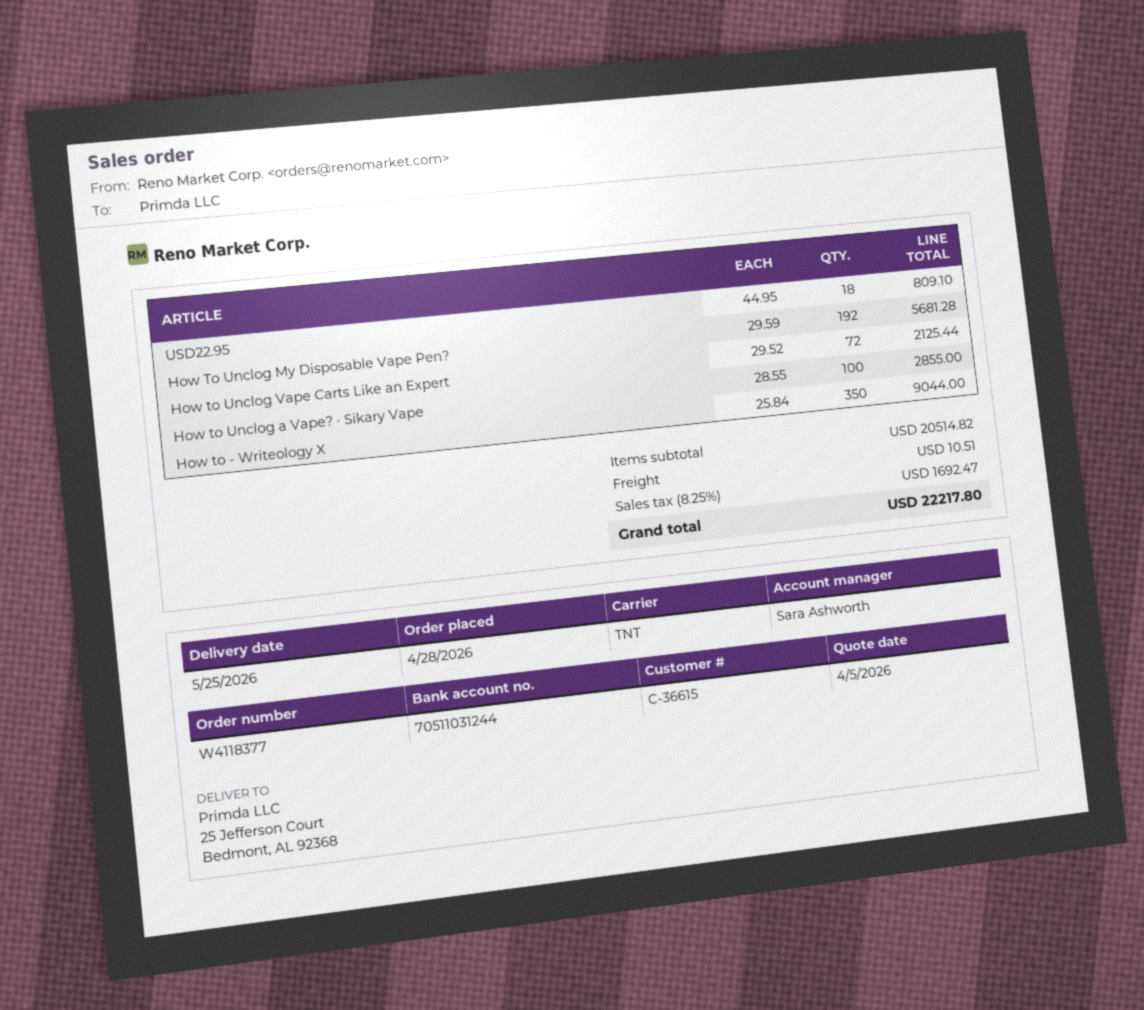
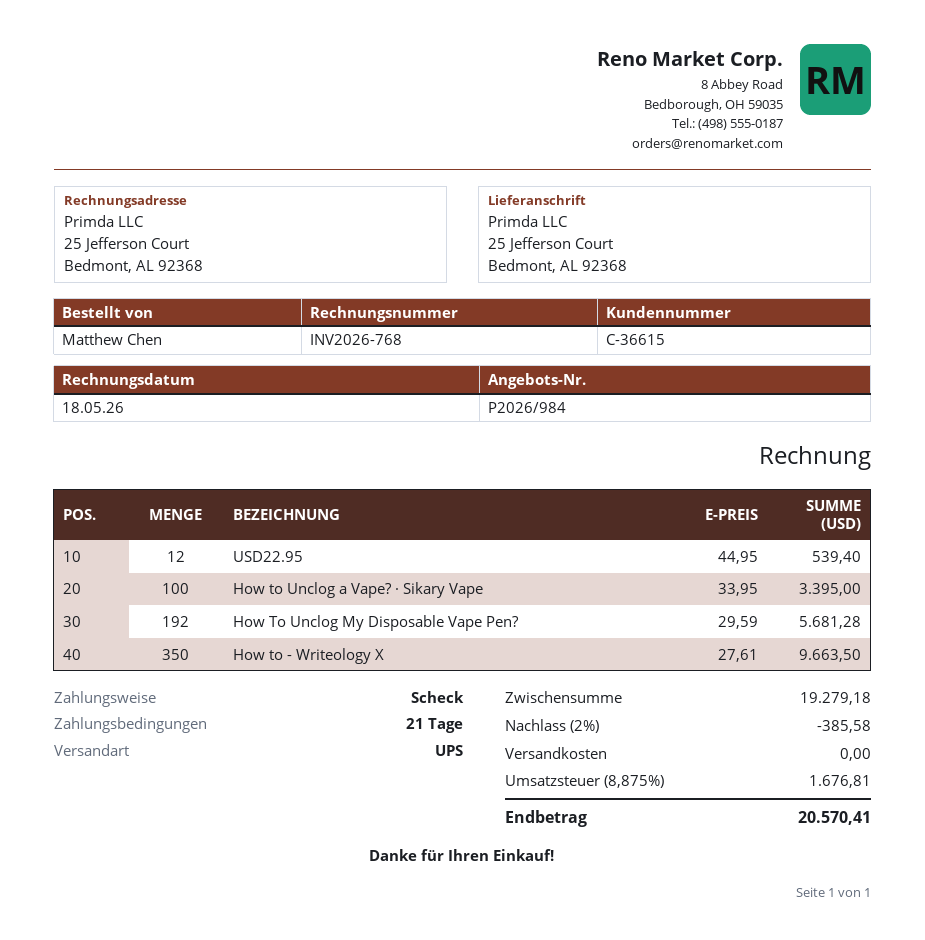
shipping method: TNT -> UPS
USD22.95: 18 x 44.95 = 809.10 -> 12 x 44.95 = 539.40
How to Unclog Vape Carts Like an Expert: 72 x 29.52 = 2125.44 -> none
How to Unclog a Vape? · Sikary Vape: 100 x 28.55 = 2855.00 -> 100 x 33.95 = 3395.00
How to - Writeology X: 350 x 25.84 = 9044.00 -> 350 x 27.61 = 9663.50
subtotal: 20514.82 -> 19279.18
discount: none -> 2% = 385.58
shipping: 10.51 -> 0.00
tax: 8.25% = 1692.47 -> 8.875% = 1676.81
total: 22217.80 -> 20570.41

